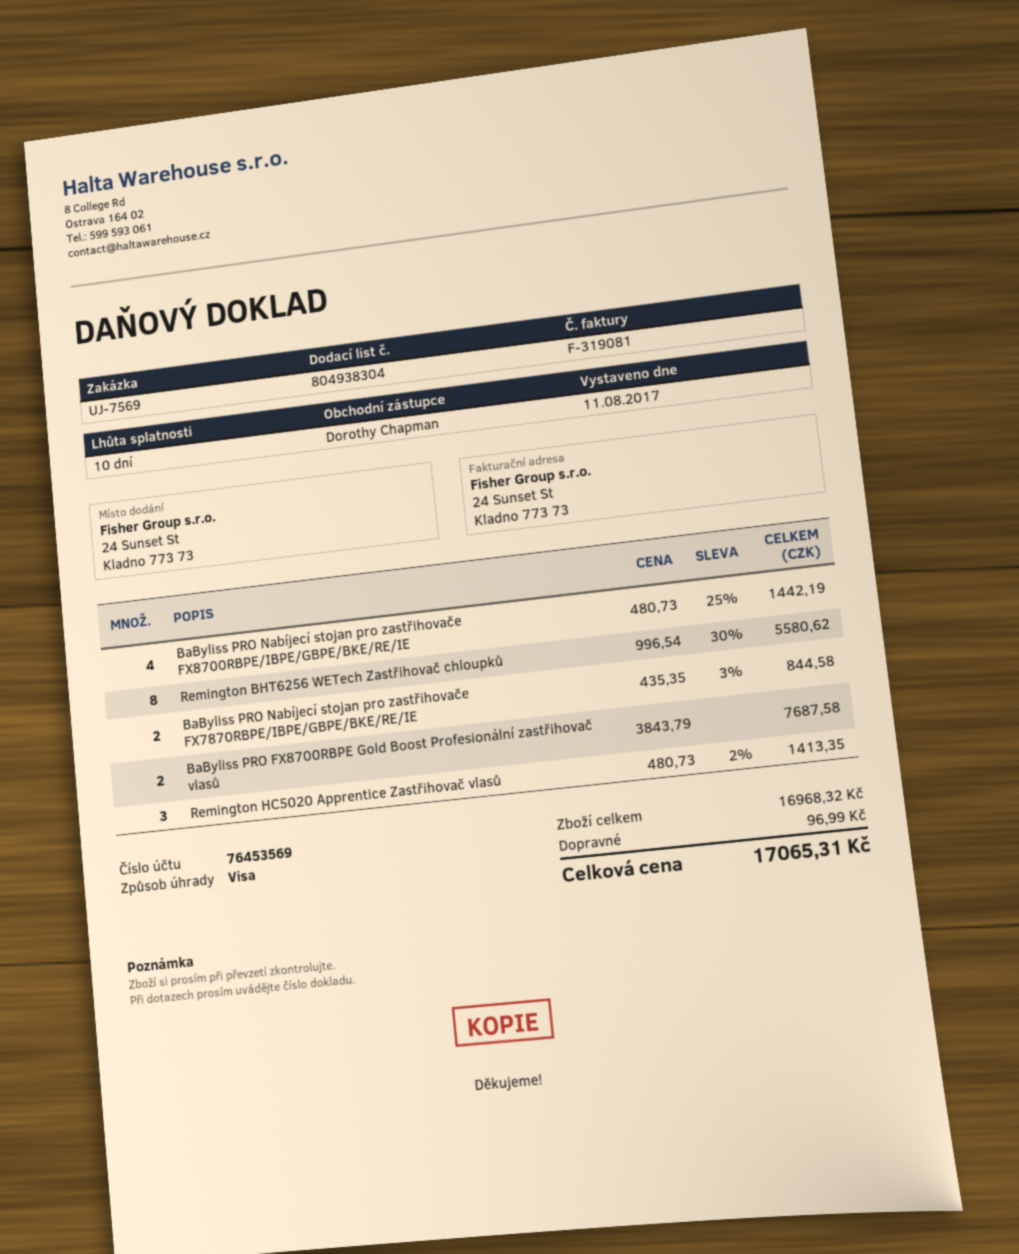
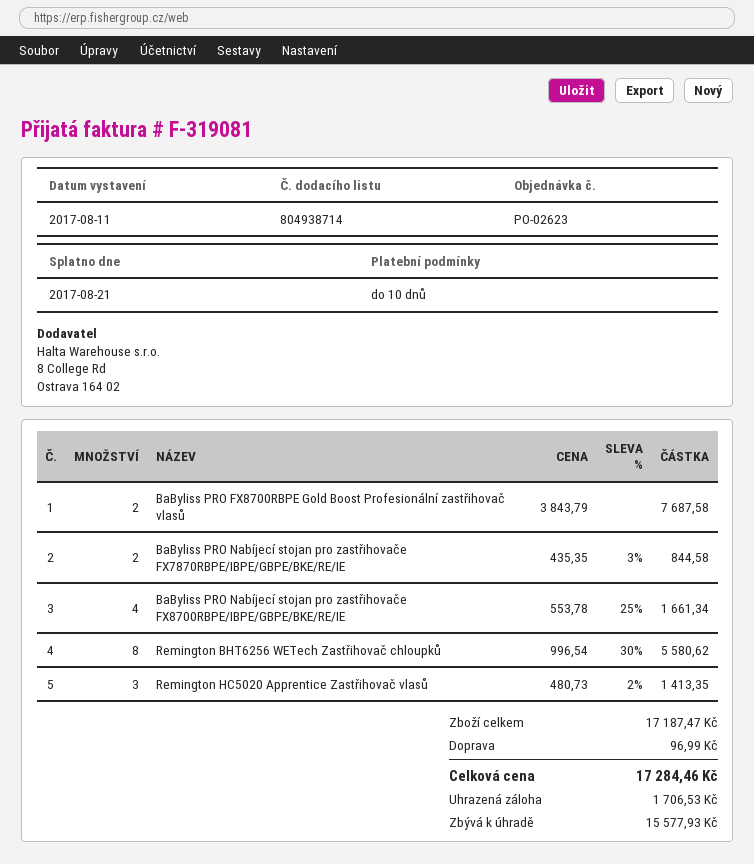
delivery note number: 804938304 -> 804938714
BaByliss PRO Nabíjecí stojan pro zastřihovače FX8700RBPE/IBPE/GBPE/BKE/RE/IE: 4 x 480.73 - 25% = 1442.19 -> 4 x 553.78 - 25% = 1661.34
subtotal: 16968.32 -> 17187.47
total: 17065.31 -> 17284.46

